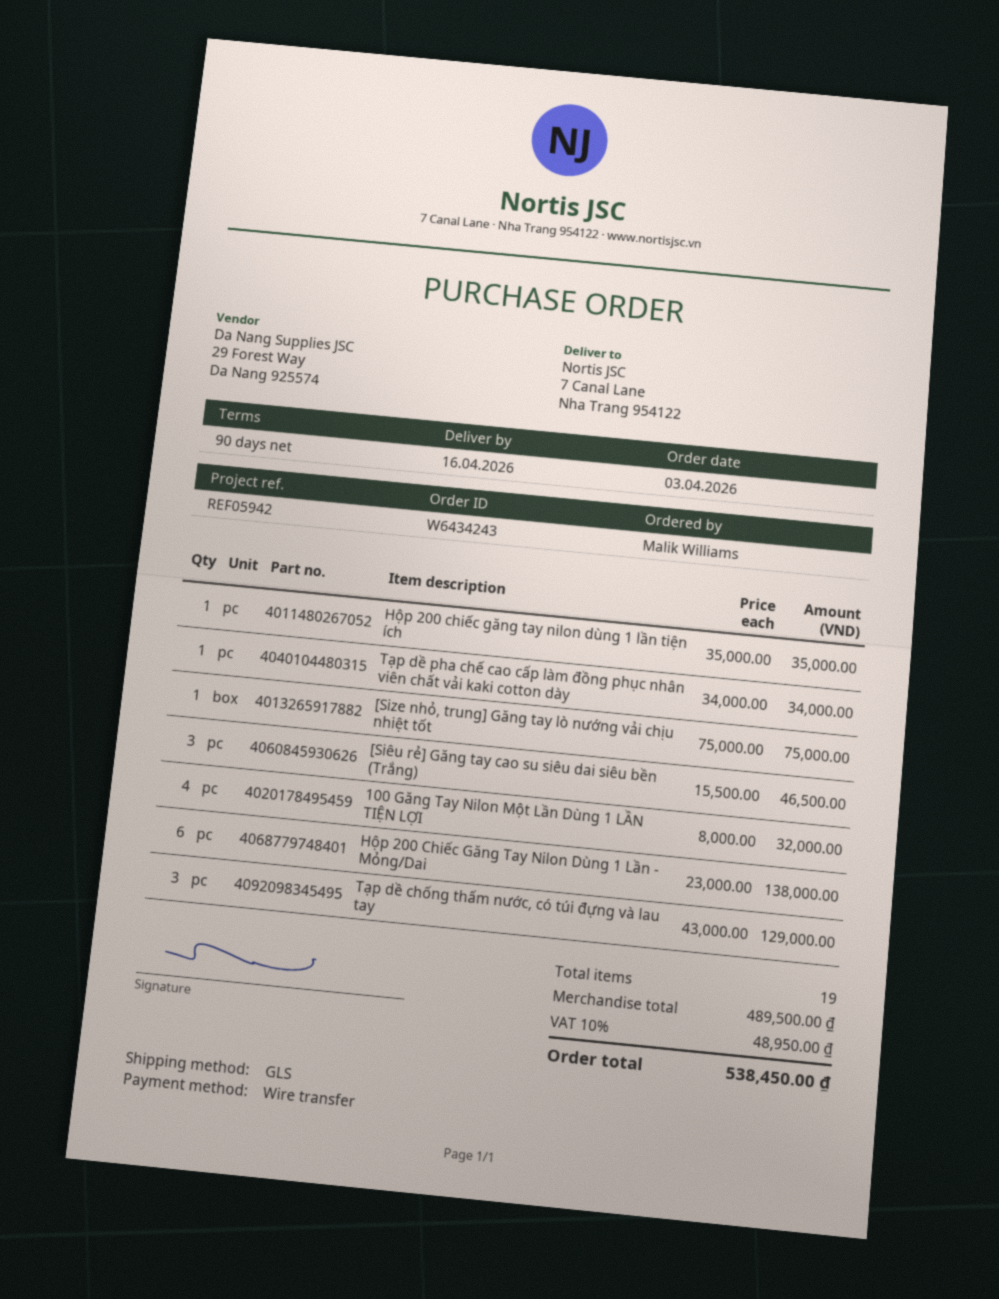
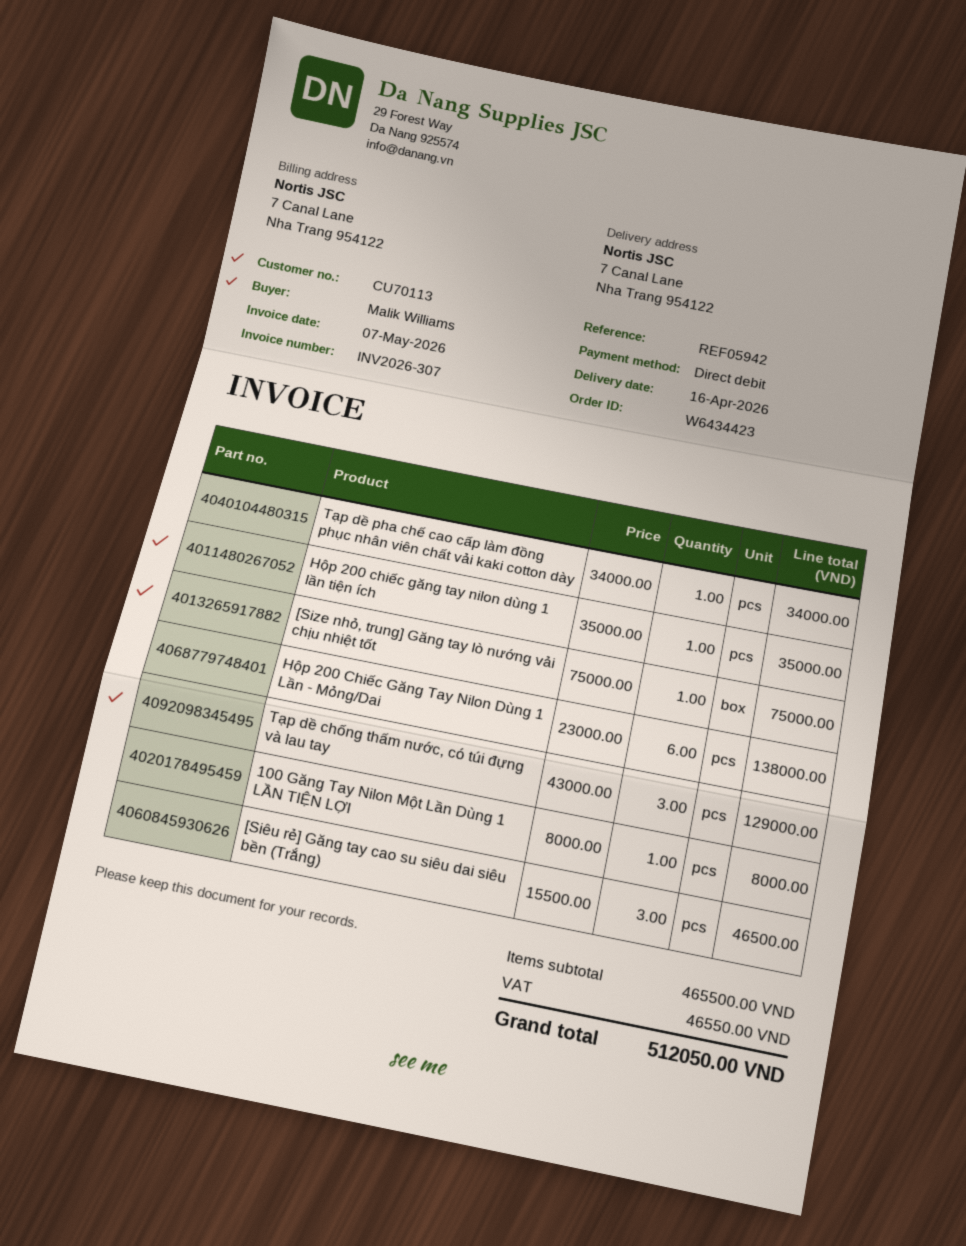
order number: W6434243 -> W6434423
payment method: bank transfer -> direct debit
100 Găng Tay Nilon Một Lần Dùng 1 LẦN TIỆN LỢI: 4 x 8000.00 = 32000.00 -> 1 x 8000.00 = 8000.00
subtotal: 489500.00 -> 465500.00
tax: 48950.00 -> 46550.00
total: 538450.00 -> 512050.00

